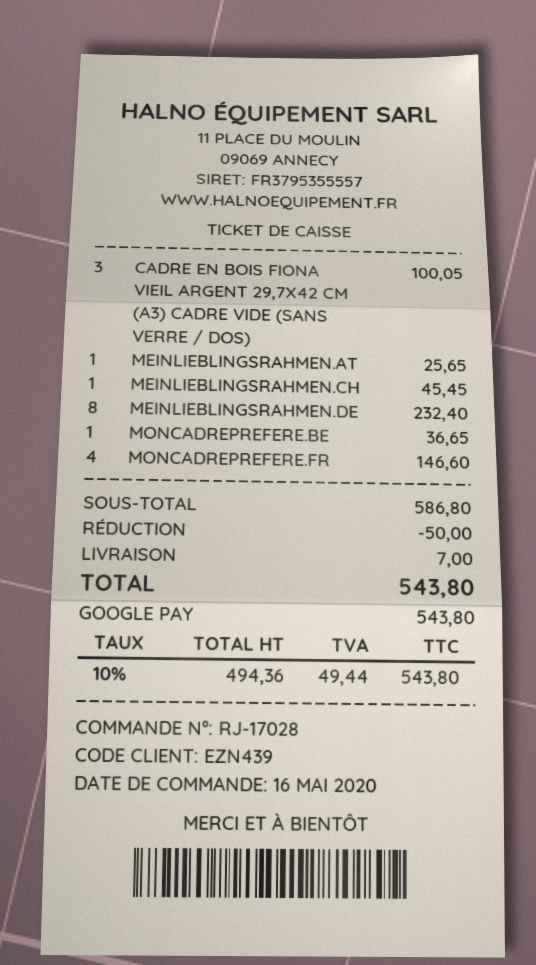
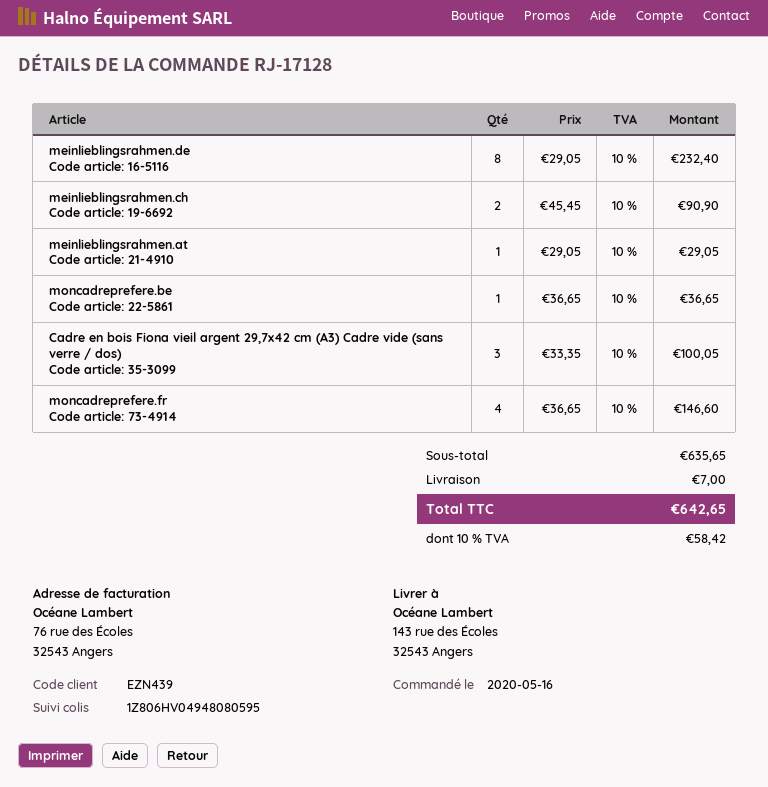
order number: RJ-17028 -> RJ-17128
MEINLIEBLINGSRAHMEN.AT: 1 for 25.65 -> 1 for 29.05
MEINLIEBLINGSRAHMEN.CH: 1 for 45.45 -> 2 for 90.90
subtotal: 586.80 -> 635.65
discount: 50.00 -> none
tax: 10% = 49.44 -> 10% = 58.42
total: 543.80 -> 642.65

